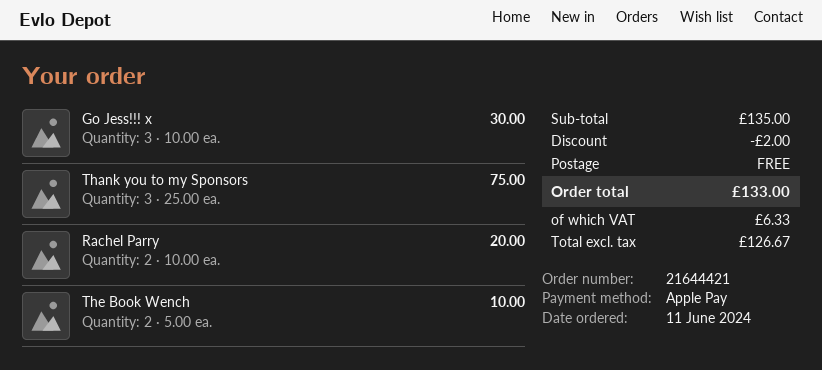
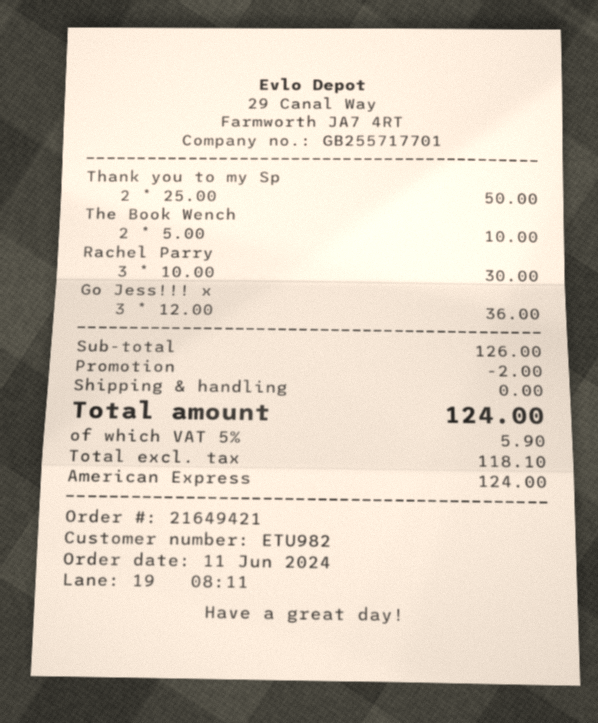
order number: 21644421 -> 21649421
payment method: Apple Pay -> American Express
Go Jess!!! x: 3 x 10.00 = 30.00 -> 3 x 12.00 = 36.00
Thank you to my Sponsors: 3 x 25.00 = 75.00 -> 2 x 25.00 = 50.00
Rachel Parry: 2 x 10.00 = 20.00 -> 3 x 10.00 = 30.00
subtotal: 135.00 -> 126.00
net: 126.67 -> 118.10
tax: 6.33 -> 5.90
total: 133.00 -> 124.00

